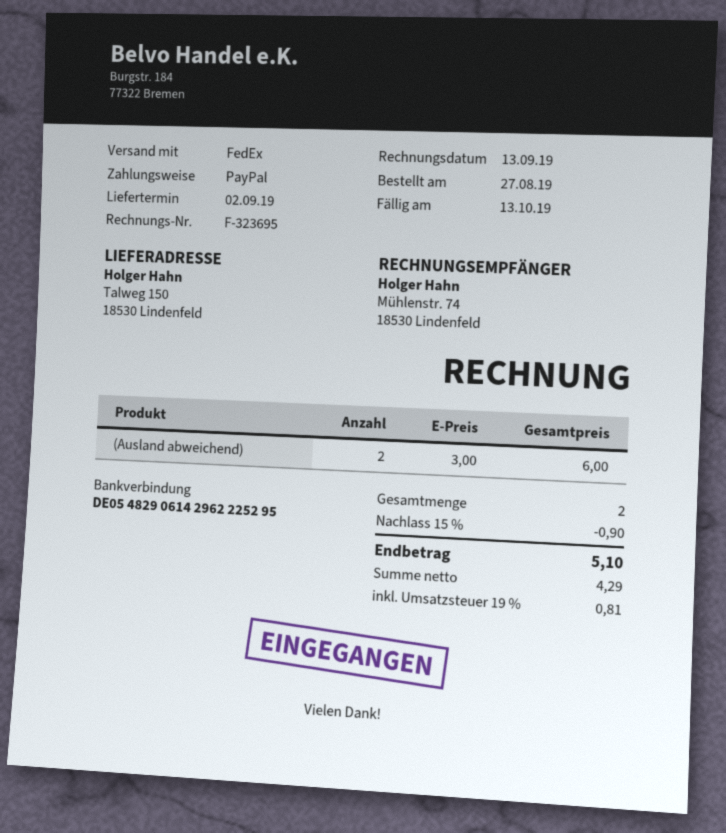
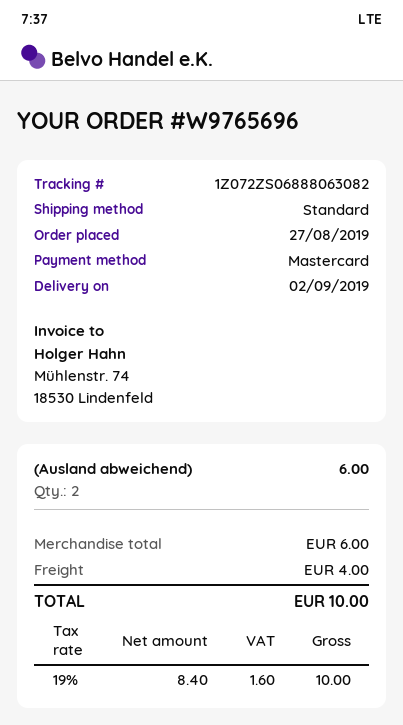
payment method: PayPal -> Mastercard
shipping method: FedEx -> standard
discount: 15% = 0.90 -> none
shipping: none -> 4.00
net: 4.29 -> 8.40
tax: 19% = 0.81 -> 19% = 1.60
total: 5.10 -> 10.00

